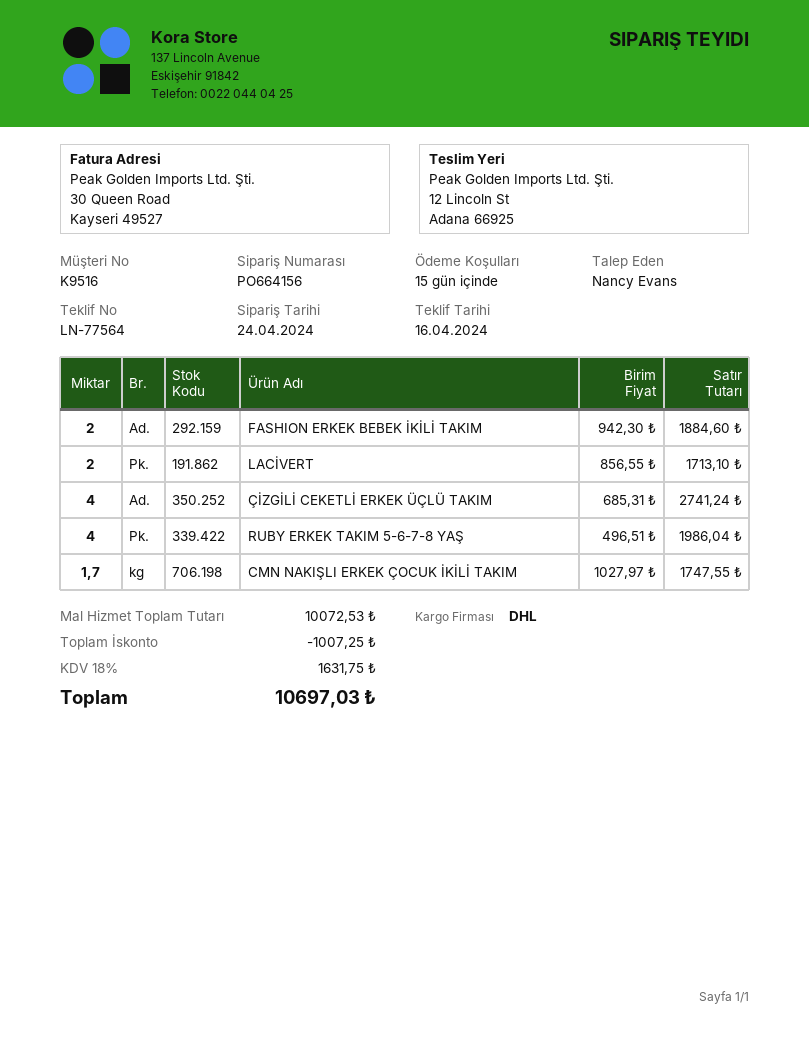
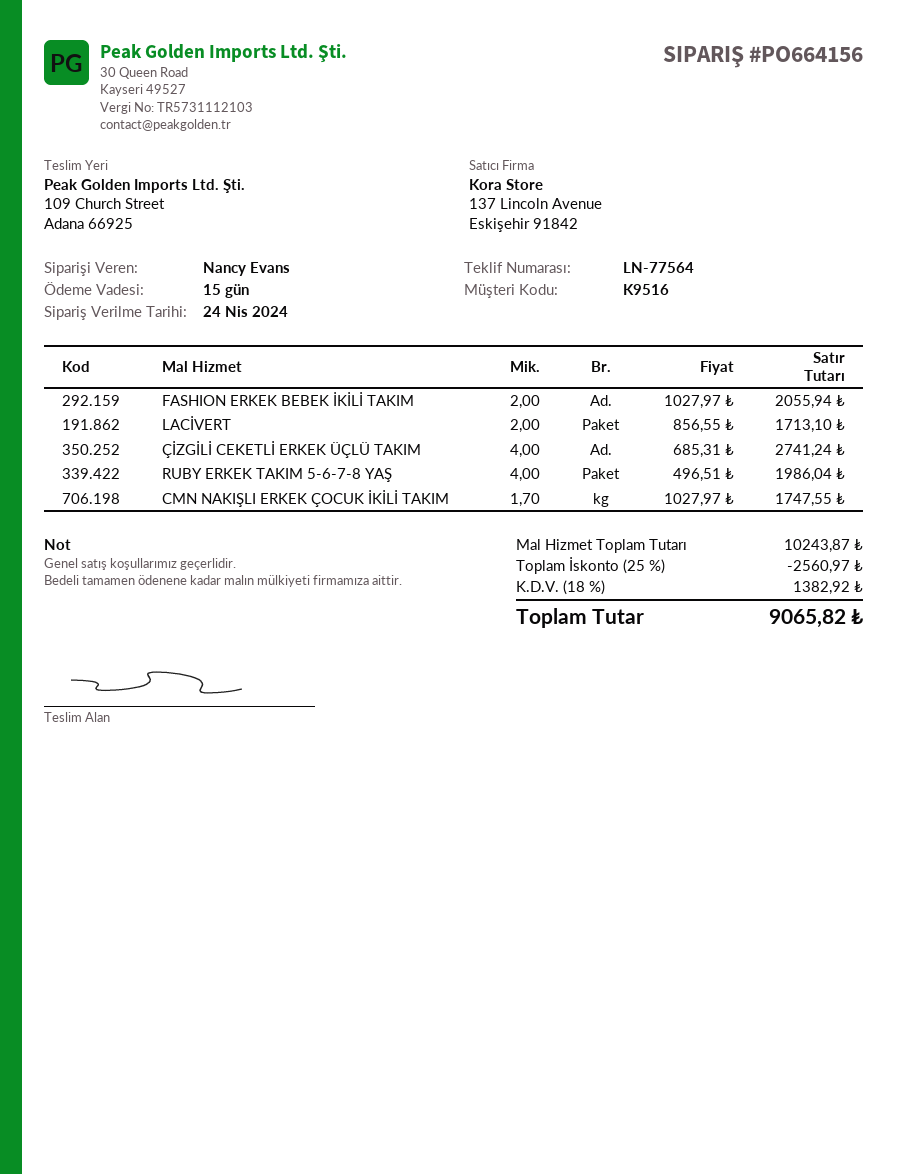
ship to: 12 Lincoln St, Adana 66925 -> 109 Church Street, Adana 66925
FASHION ERKEK BEBEK İKİLİ TAKIM: 2 x 942.30 = 1884.60 -> 2 x 1027.97 = 2055.94
subtotal: 10072.53 -> 10243.87
discount: 1007.25 -> 2560.97
tax: 18% = 1631.75 -> 18% = 1382.92
total: 10697.03 -> 9065.82

